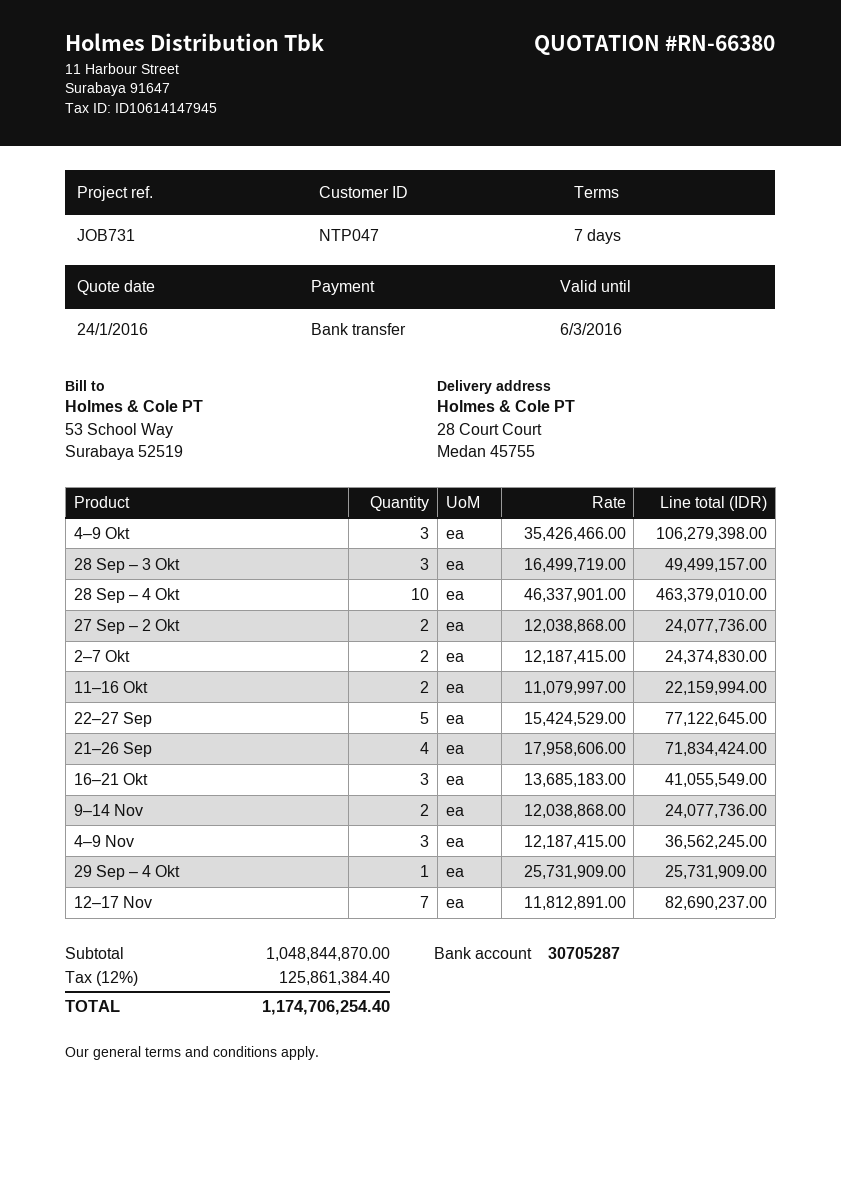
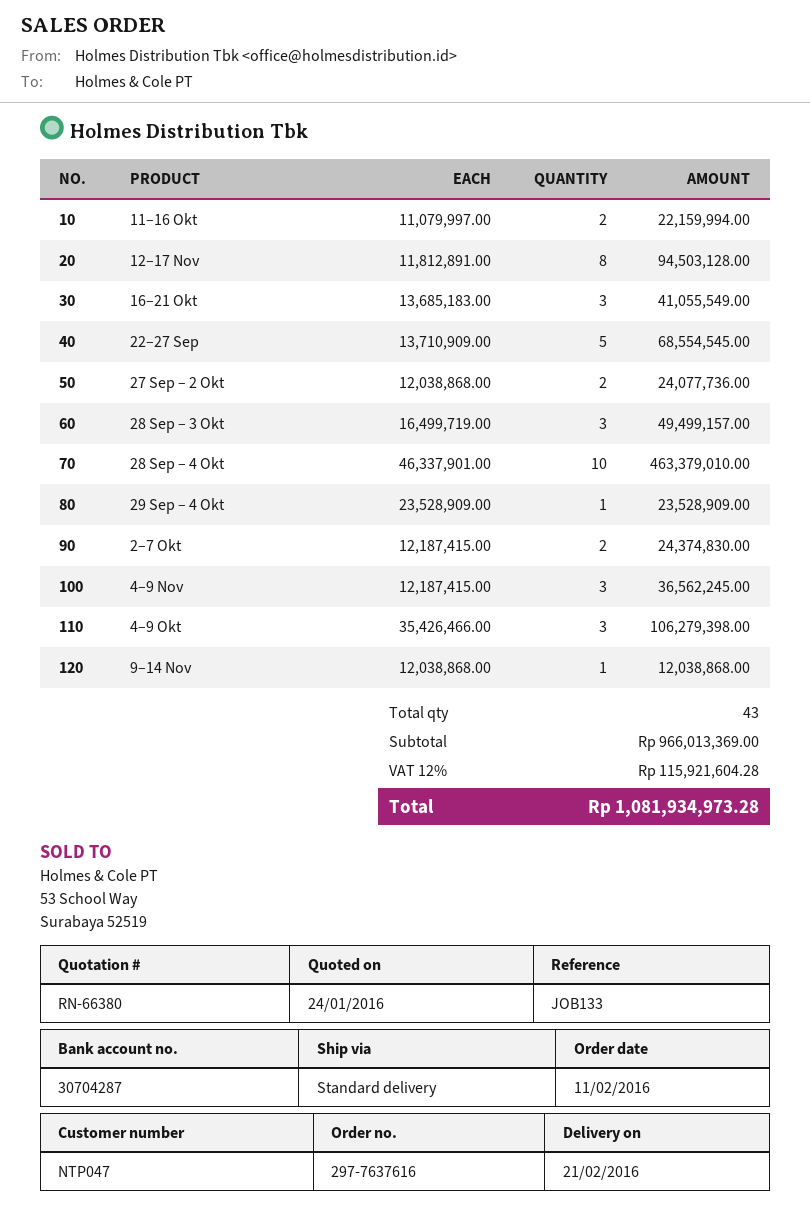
reference: JOB731 -> JOB133
bank account: 30705287 -> 30704287
22–27 Sep: 5 x 15424529.00 = 77122645.00 -> 5 x 13710909.00 = 68554545.00
21–26 Sep: 4 x 17958606.00 = 71834424.00 -> none
9–14 Nov: 2 x 12038868.00 = 24077736.00 -> 1 x 12038868.00 = 12038868.00
29 Sep – 4 Okt: 1 x 25731909.00 = 25731909.00 -> 1 x 23528909.00 = 23528909.00
12–17 Nov: 7 x 11812891.00 = 82690237.00 -> 8 x 11812891.00 = 94503128.00
subtotal: 1048844870.00 -> 966013369.00
tax: 12% = 125861384.40 -> 12% = 115921604.28
total: 1174706254.40 -> 1081934973.28

